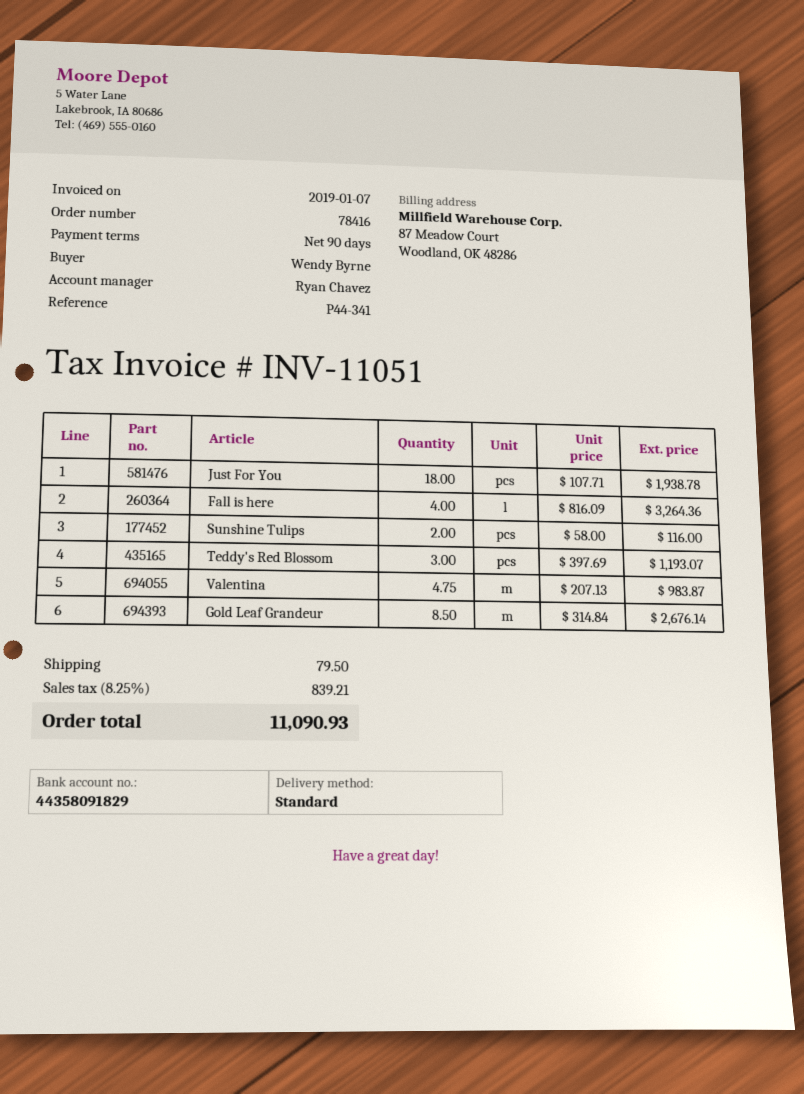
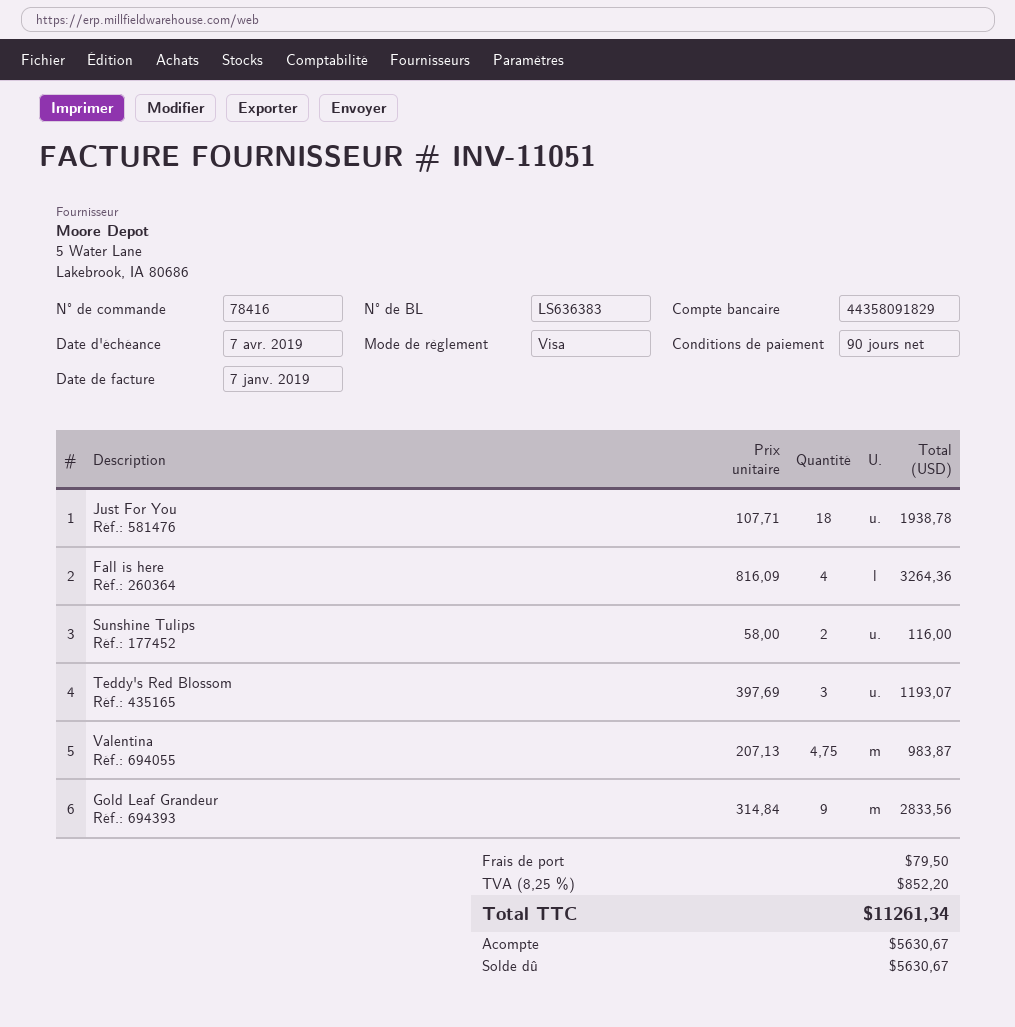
Gold Leaf Grandeur: 8.5 x 314.84 = 2676.14 -> 9 x 314.84 = 2833.56
tax: 8.25% = 839.21 -> 8.25% = 852.20
total: 11090.93 -> 11261.34

